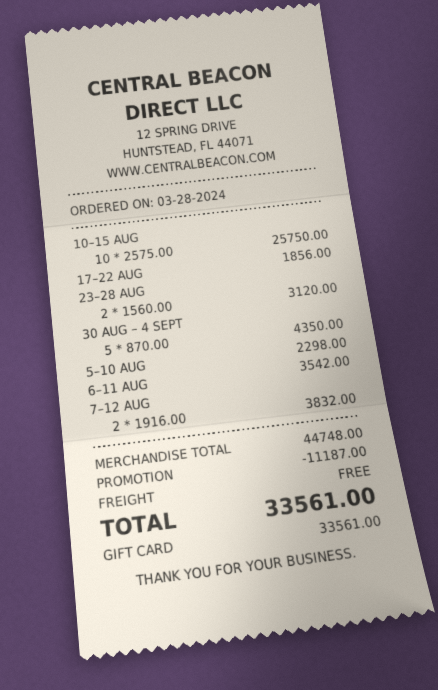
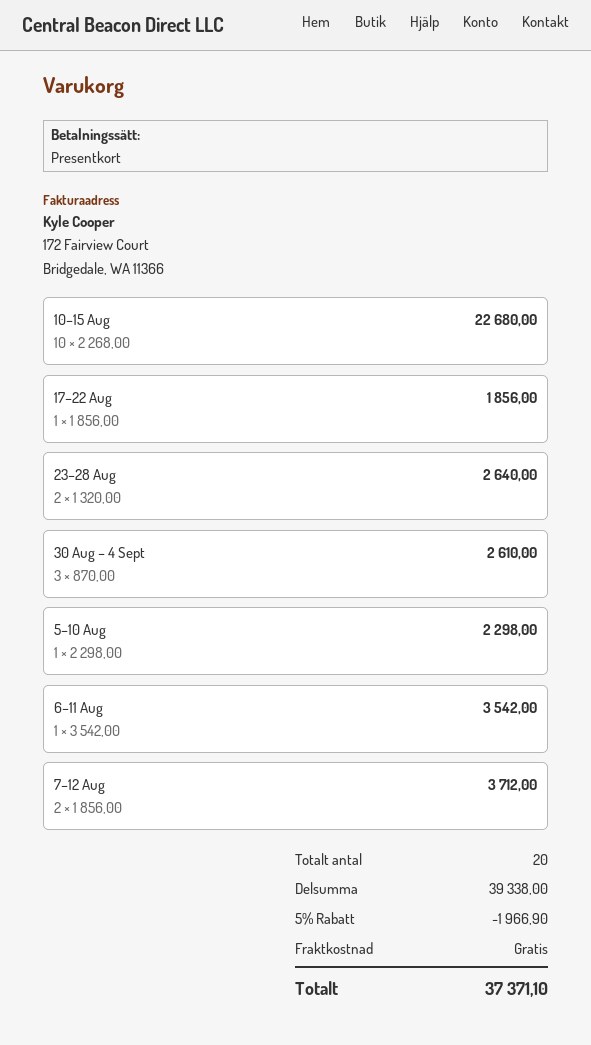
10–15 AUG: 10 x 2575.00 = 25750.00 -> 10 x 2268.00 = 22680.00
23–28 AUG: 2 x 1560.00 = 3120.00 -> 2 x 1320.00 = 2640.00
30 AUG – 4 SEPT: 5 x 870.00 = 4350.00 -> 3 x 870.00 = 2610.00
7–12 AUG: 2 x 1916.00 = 3832.00 -> 2 x 1856.00 = 3712.00
subtotal: 44748.00 -> 39338.00
discount: 11187.00 -> 1966.90
total: 33561.00 -> 37371.10

